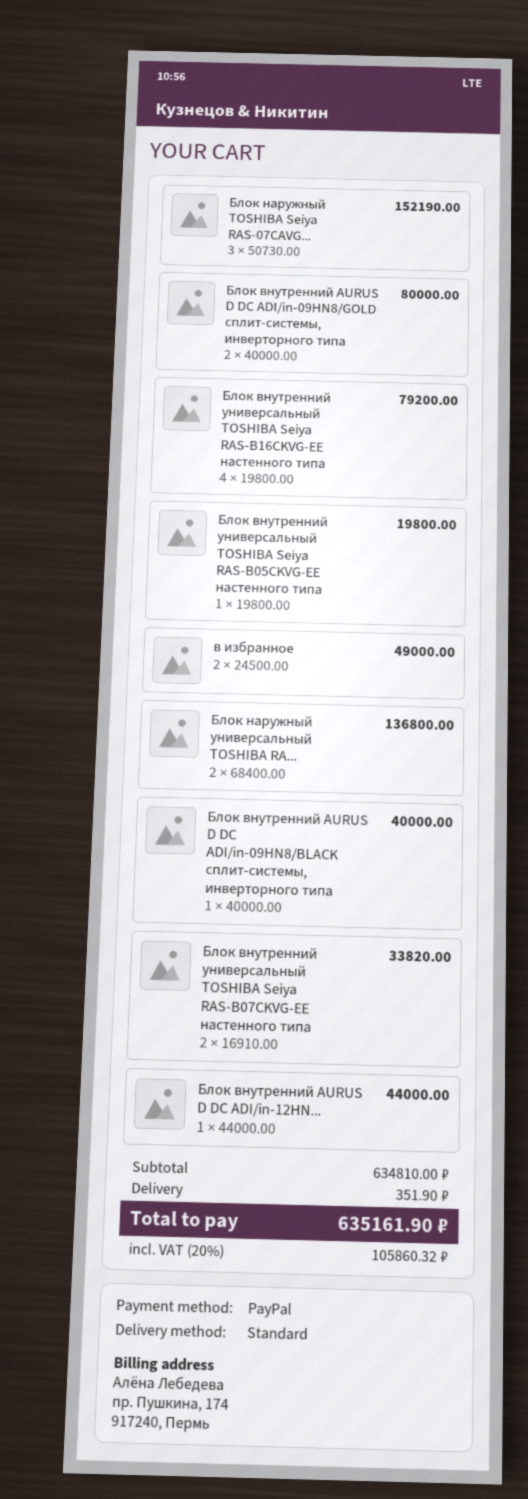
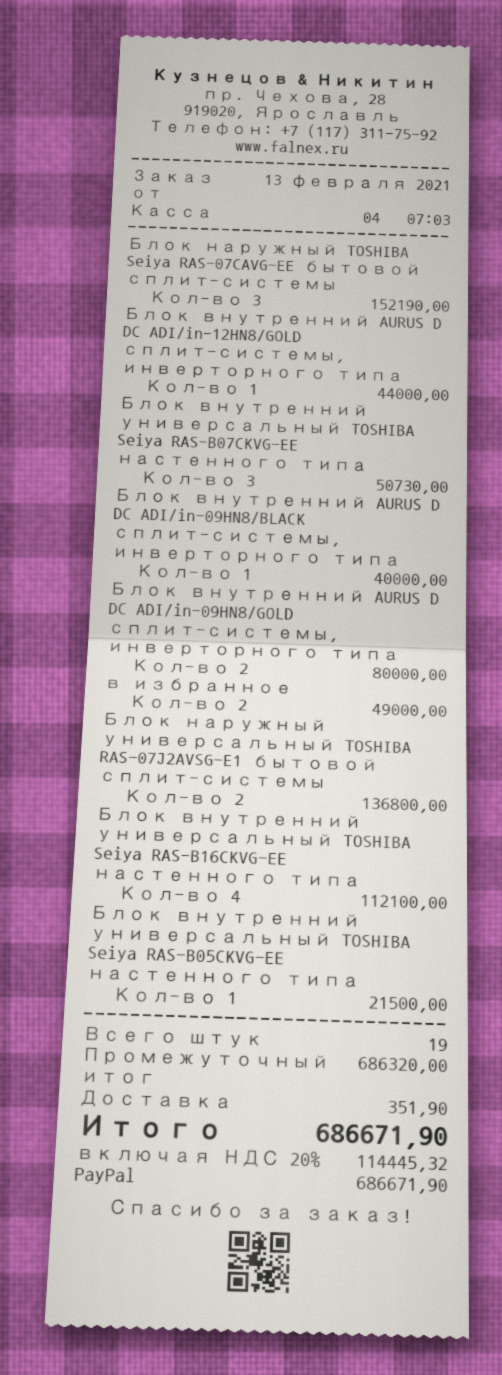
Блок внутренний универсальный TOSHIBA Seiya RAS-B16CKVG-EE настенного типа: 4 for 79200.00 -> 4 for 112100.00
Блок внутренний универсальный TOSHIBA Seiya RAS-B05CKVG-EE настенного типа: 1 for 19800.00 -> 1 for 21500.00
Блок внутренний универсальный TOSHIBA Seiya RAS-B07CKVG-EE настенного типа: 2 for 33820.00 -> 3 for 50730.00
subtotal: 634810.00 -> 686320.00
tax: 20% = 105860.32 -> 20% = 114445.32
total: 635161.90 -> 686671.90

